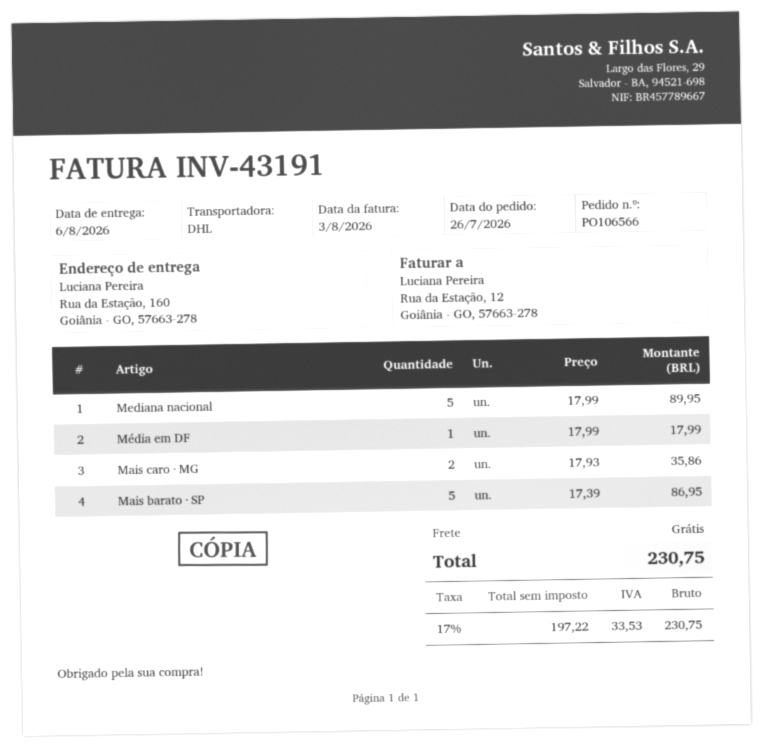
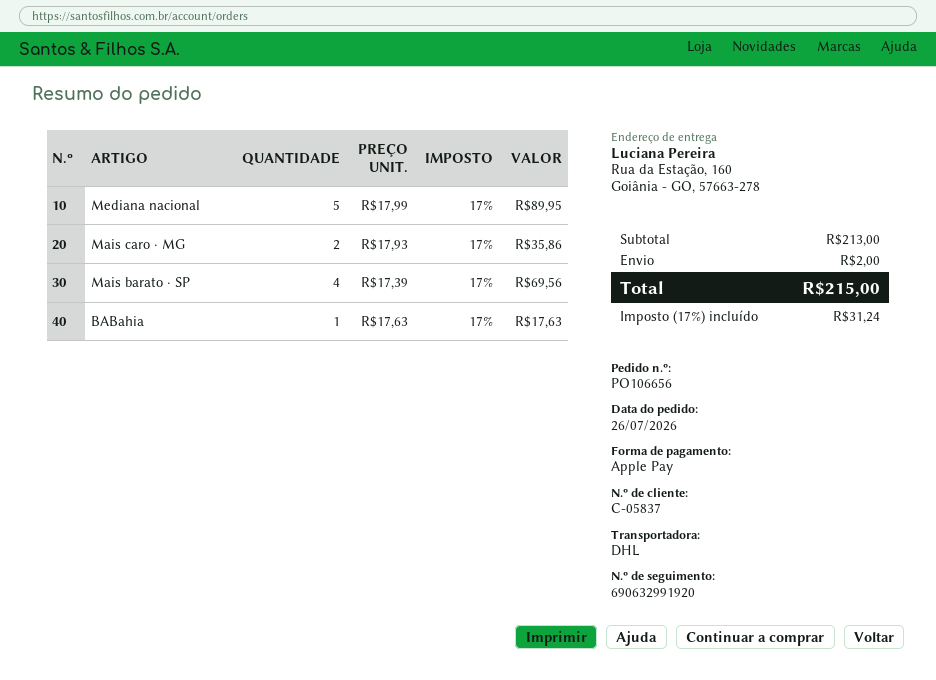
order number: PO106566 -> PO106656
Média em DF: 1 x 17.99 = 17.99 -> none
Mais barato · SP: 5 x 17.39 = 86.95 -> 4 x 17.39 = 69.56
BABahia: none -> 1 x 17.63 = 17.63
shipping: 0.00 -> 2.00
tax: 17% = 33.53 -> 17% = 31.24
total: 230.75 -> 215.00

